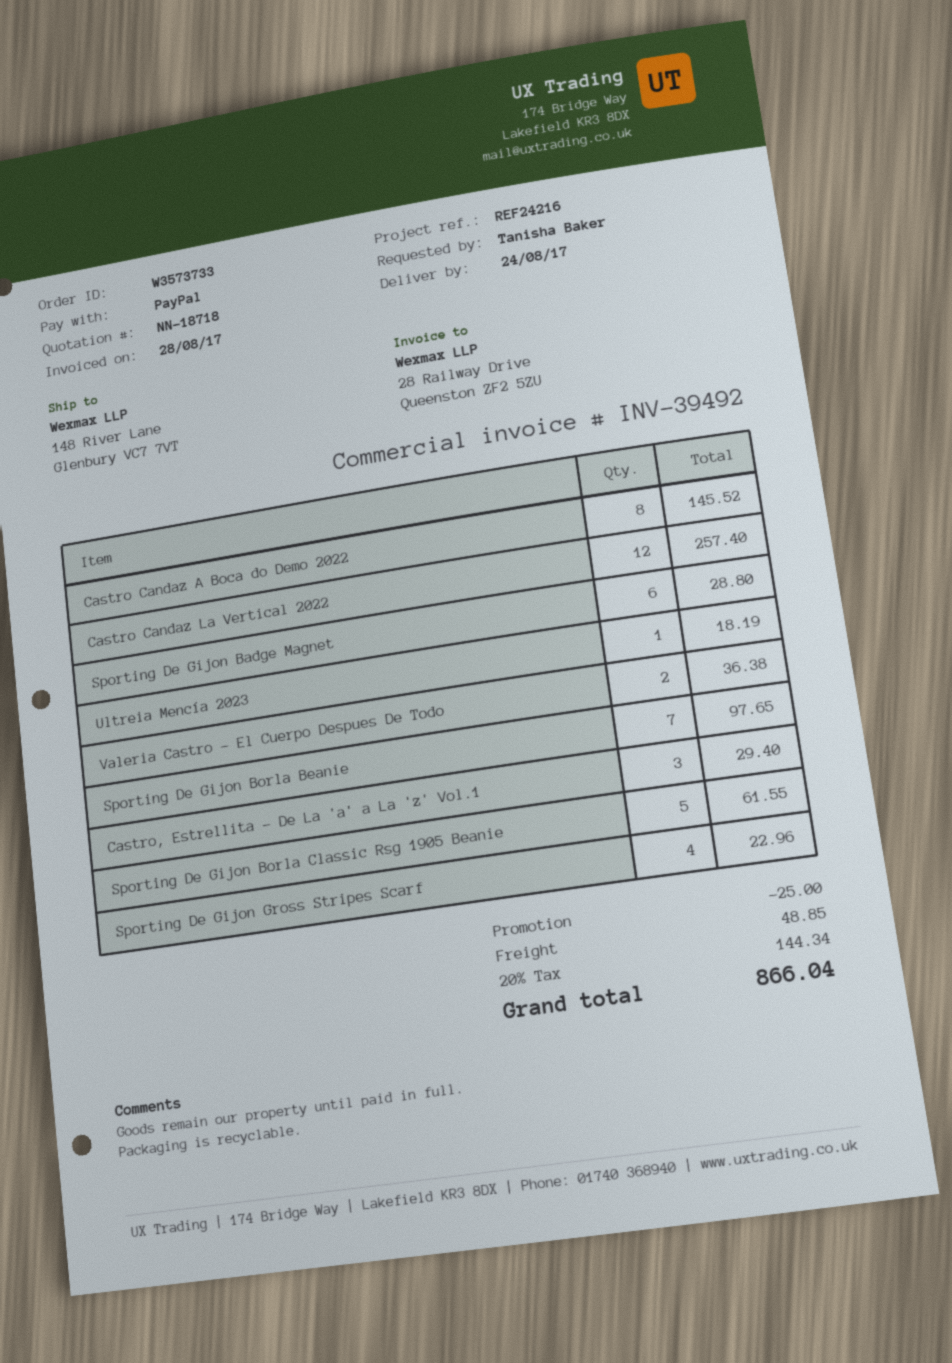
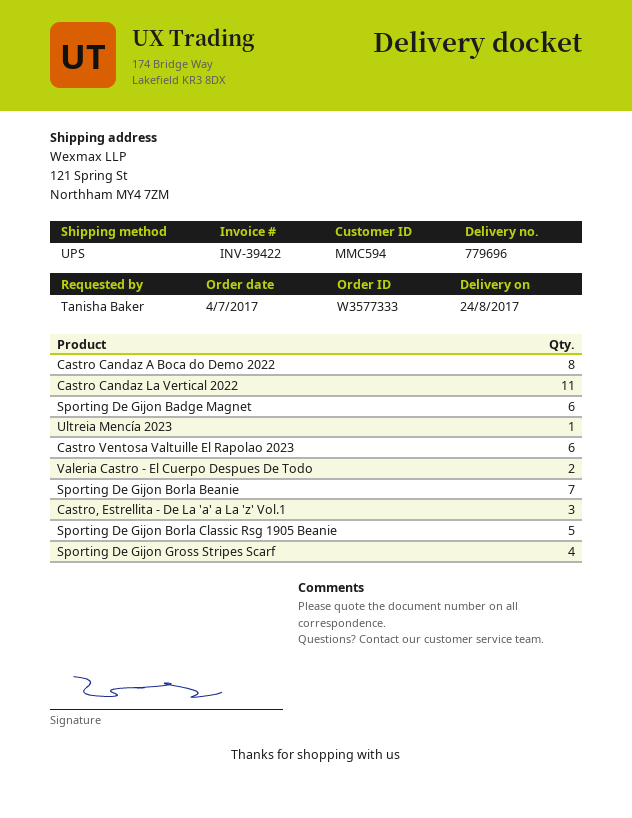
order number: W3573733 -> W3577333
invoice number: INV-39492 -> INV-39422
ship to: 148 River Lane, Glenbury VC7 7VT -> 121 Spring St, Northham MY4 7ZM
Castro Candaz La Vertical 2022: 12 -> 11
Castro Ventosa Valtuille El Rapolao 2023: none -> 6

